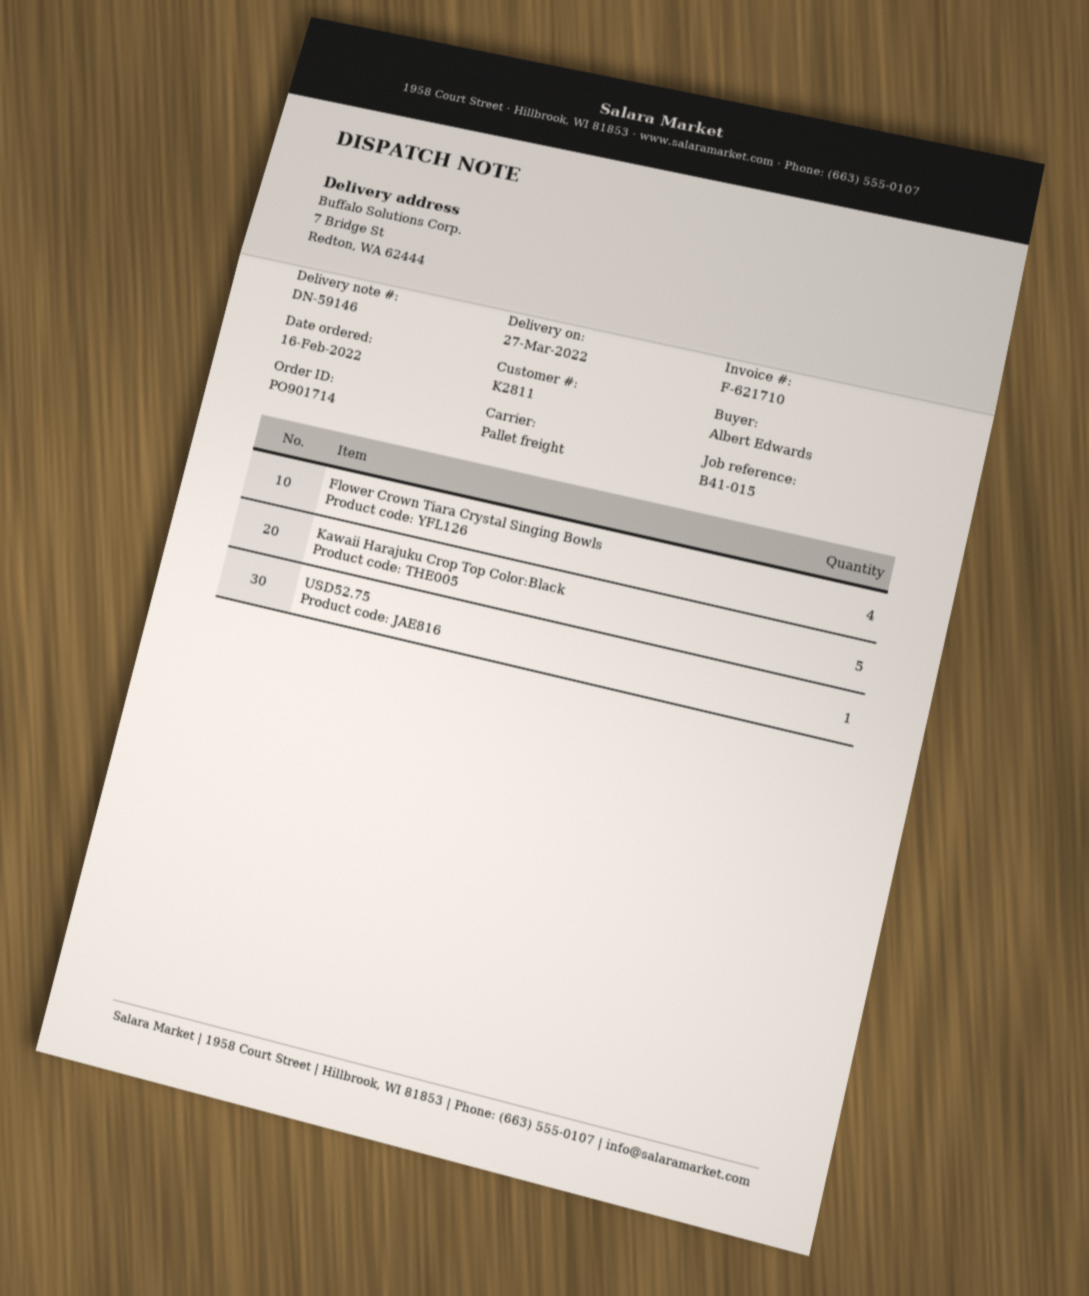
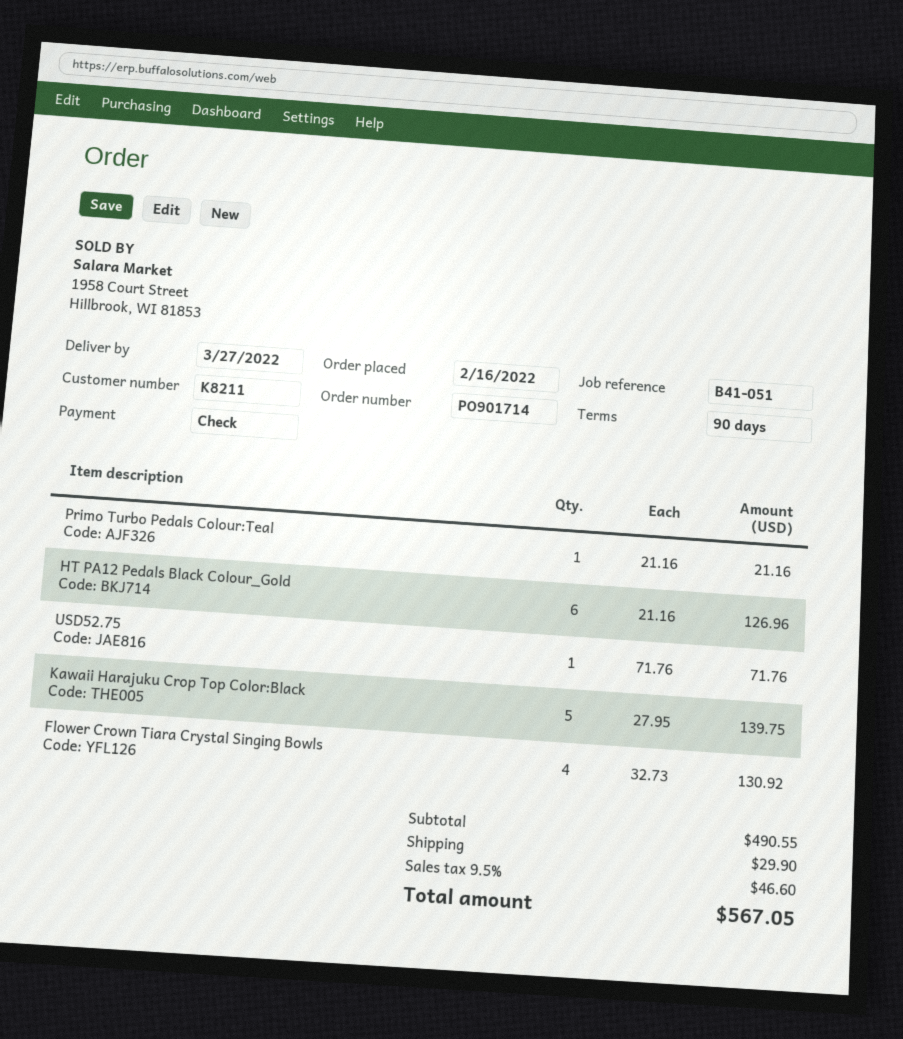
customer number: K2811 -> K8211
reference: B41-015 -> B41-051
Primo Turbo Pedals Colour:Teal: none -> 1
HT PA12 Pedals Black Colour_Gold: none -> 6

